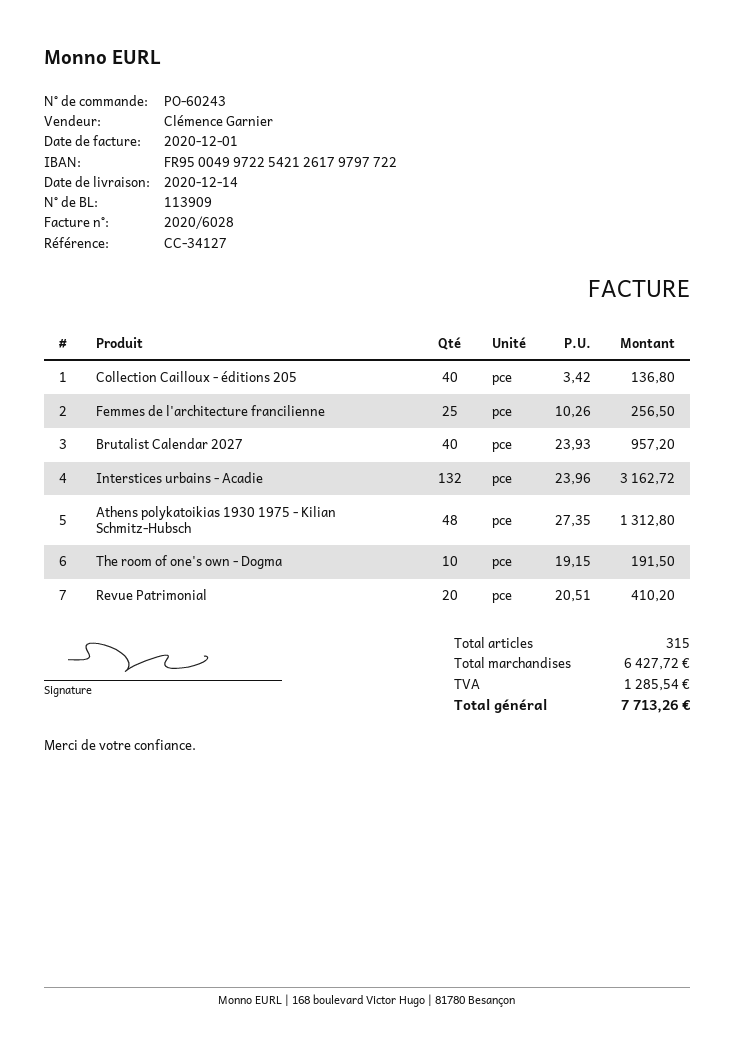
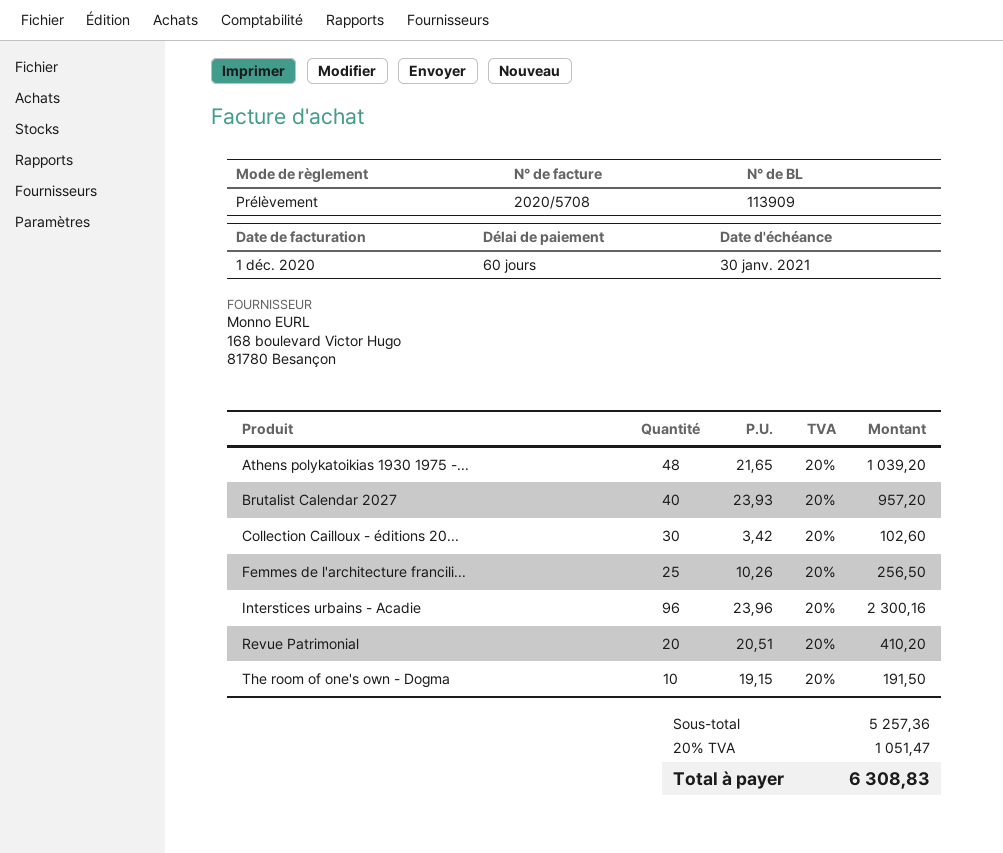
invoice number: 2020/6028 -> 2020/5708
Collection Cailloux - éditions 205: 40 x 3.42 = 136.80 -> 30 x 3.42 = 102.60
Interstices urbains - Acadie: 132 x 23.96 = 3162.72 -> 96 x 23.96 = 2300.16
Athens polykatoikias 1930 1975 - Kilian Schmitz-Hubsch: 48 x 27.35 = 1312.80 -> 48 x 21.65 = 1039.20
subtotal: 6427.72 -> 5257.36
tax: 1285.54 -> 1051.47
total: 7713.26 -> 6308.83

